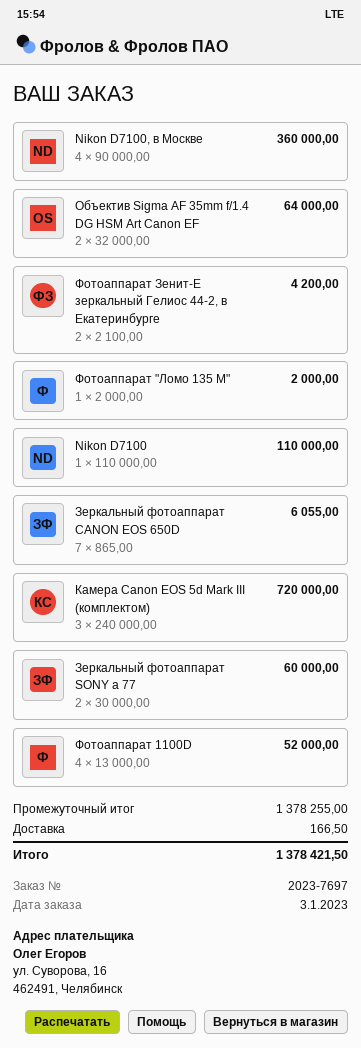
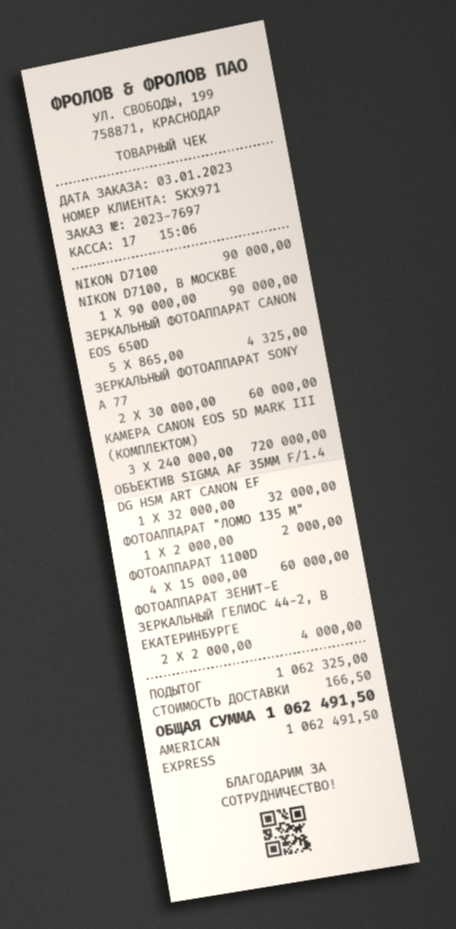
Nikon D7100, в Москве: 4 x 90000.00 = 360000.00 -> 1 x 90000.00 = 90000.00
Объектив Sigma AF 35mm f/1.4 DG HSM Art Canon EF: 2 x 32000.00 = 64000.00 -> 1 x 32000.00 = 32000.00
Фотоаппарат Зенит-Е зеркальный Гелиос 44-2, в Екатеринбурге: 2 x 2100.00 = 4200.00 -> 2 x 2000.00 = 4000.00
Nikon D7100: 1 x 110000.00 = 110000.00 -> 1 x 90000.00 = 90000.00
Зеркальный фотоаппарат CANON EOS 650D: 7 x 865.00 = 6055.00 -> 5 x 865.00 = 4325.00
Фотоаппарат 1100D: 4 x 13000.00 = 52000.00 -> 4 x 15000.00 = 60000.00
subtotal: 1378255.00 -> 1062325.00
total: 1378421.50 -> 1062491.50

